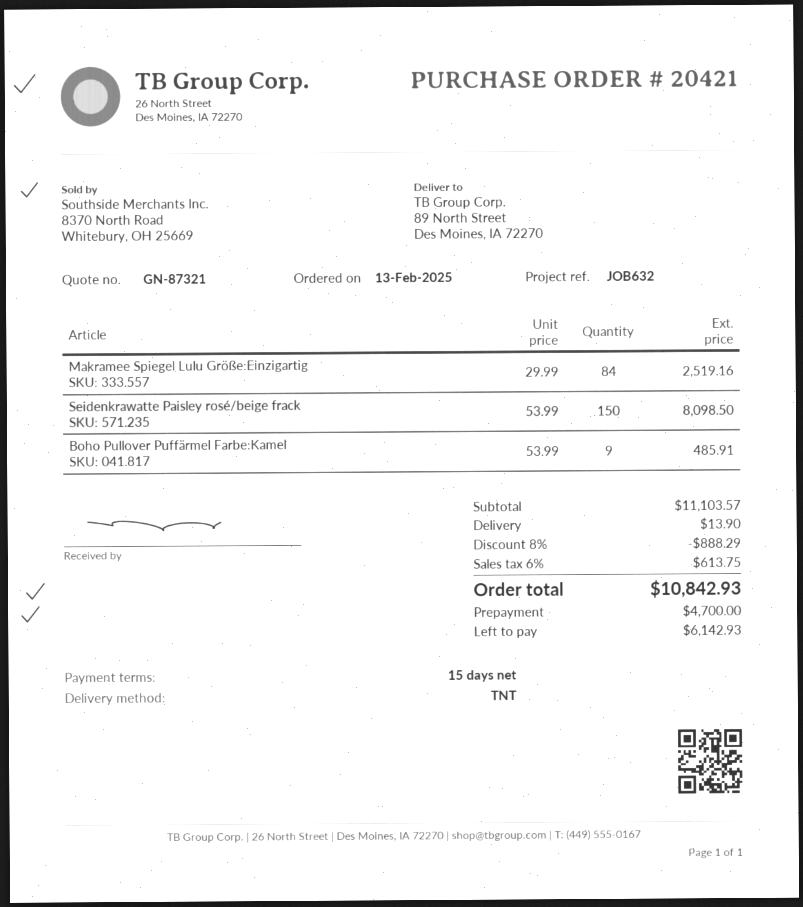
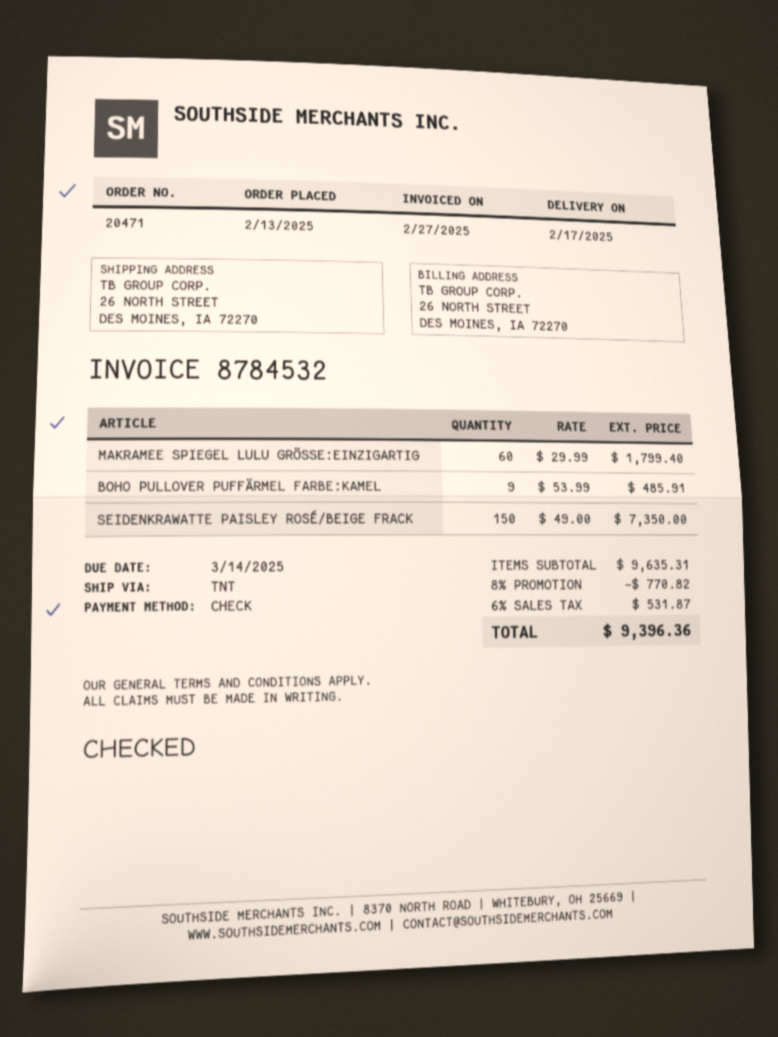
order number: 20421 -> 20471
ship to: 89 North Street, Des Moines, IA 72270 -> 26 NORTH STREET, DES MOINES, IA 72270
Makramee Spiegel Lulu Größe:Einzigartig: 84 x 29.99 = 2519.16 -> 60 x 29.99 = 1799.40
Seidenkrawatte Paisley rosé/beige frack: 150 x 53.99 = 8098.50 -> 150 x 49.00 = 7350.00
subtotal: 11103.57 -> 9635.31
discount: 8% = 888.29 -> 8% = 770.82
shipping: 13.90 -> none
tax: 6% = 613.75 -> 6% = 531.87
total: 10842.93 -> 9396.36

